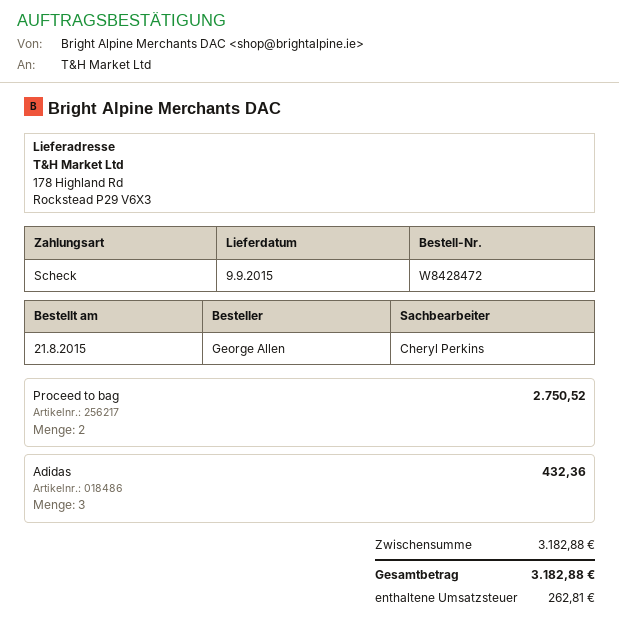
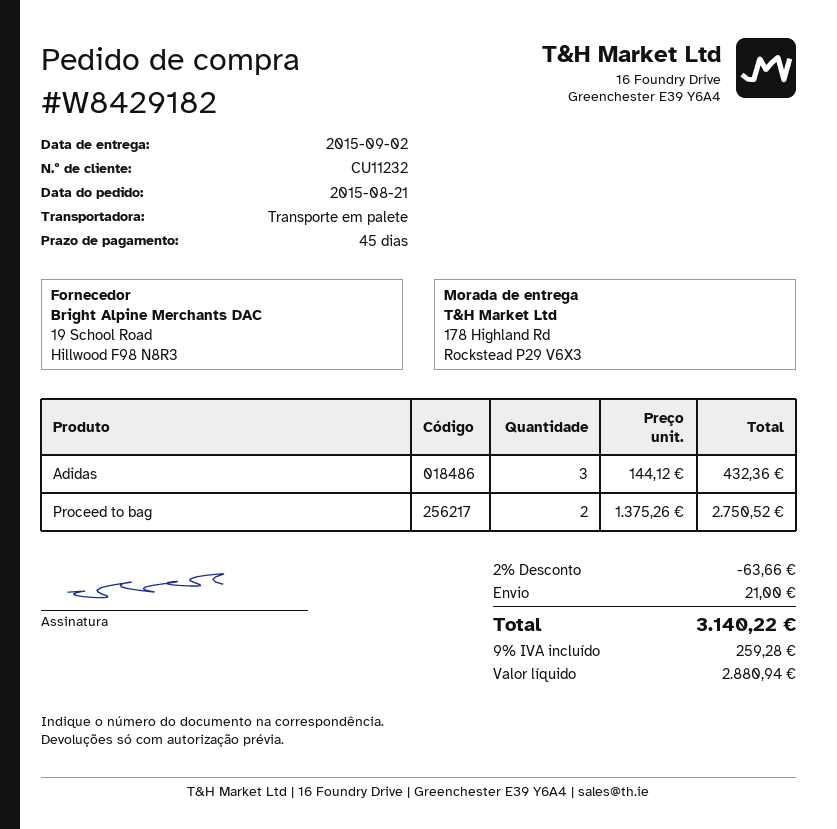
order number: W8428472 -> W8429182
delivery date: 2015-09-09 -> 2015-09-02
discount: none -> 2% = 63.66
shipping: none -> 21.00
tax: 262.81 -> 259.28
total: 3182.88 -> 3140.22

